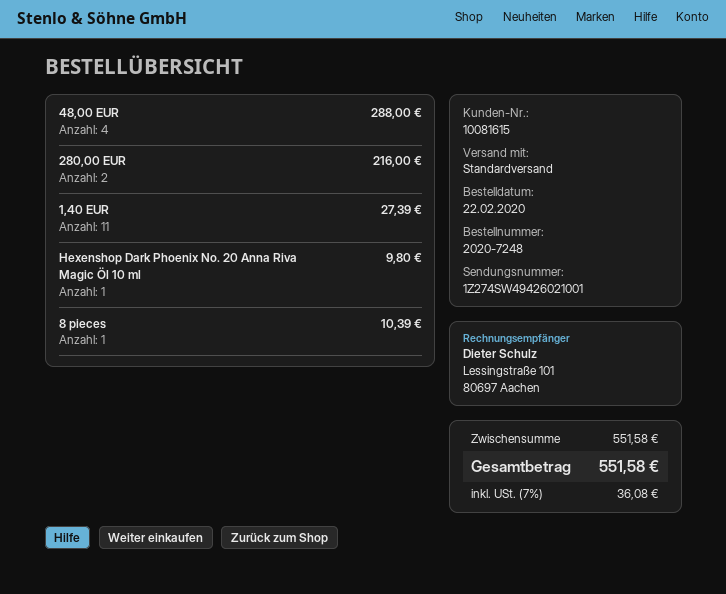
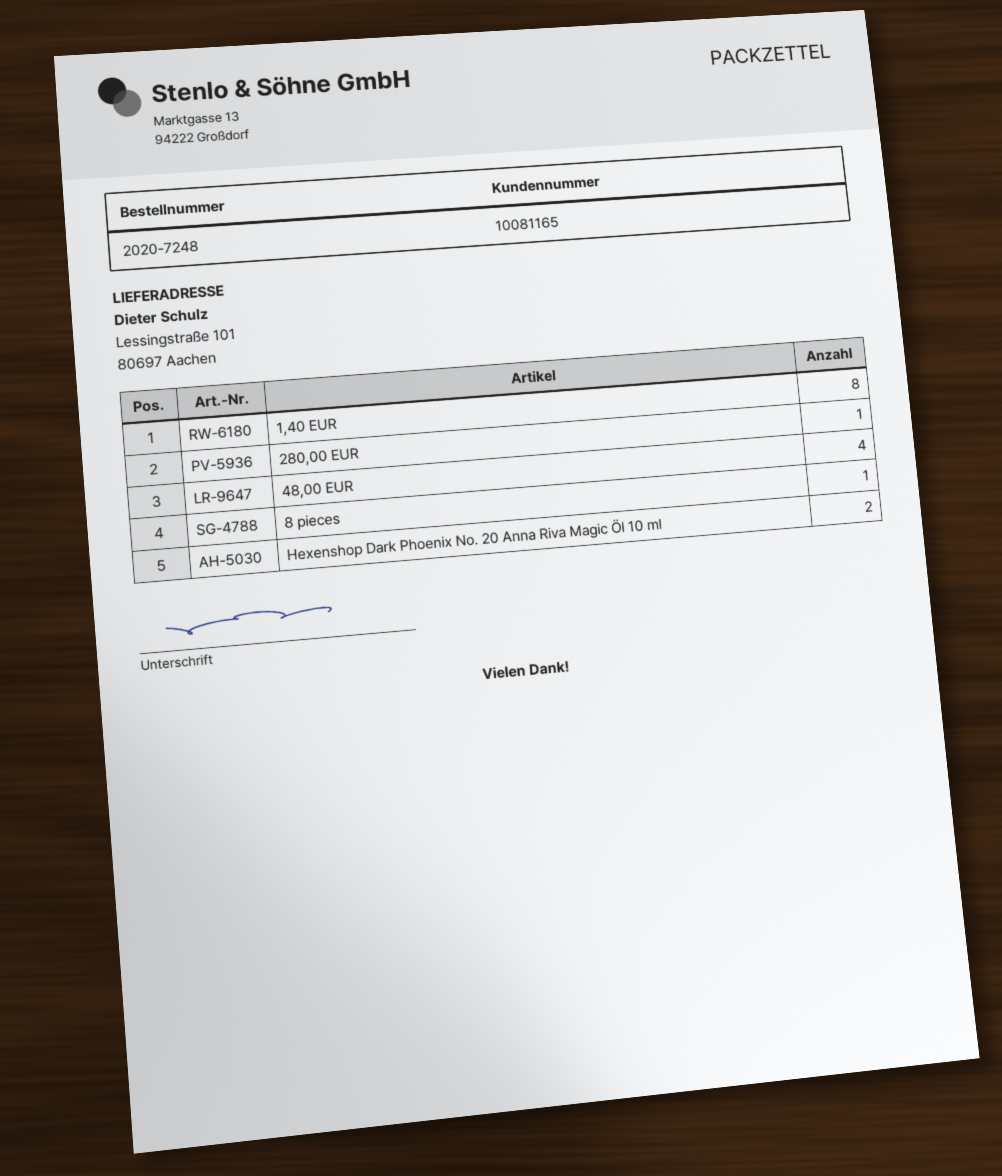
customer number: 10081615 -> 10081165
280,00 EUR: 2 -> 1
1,40 EUR: 11 -> 8
Hexenshop Dark Phoenix No. 20 Anna Riva Magic Öl 10 ml: 1 -> 2

